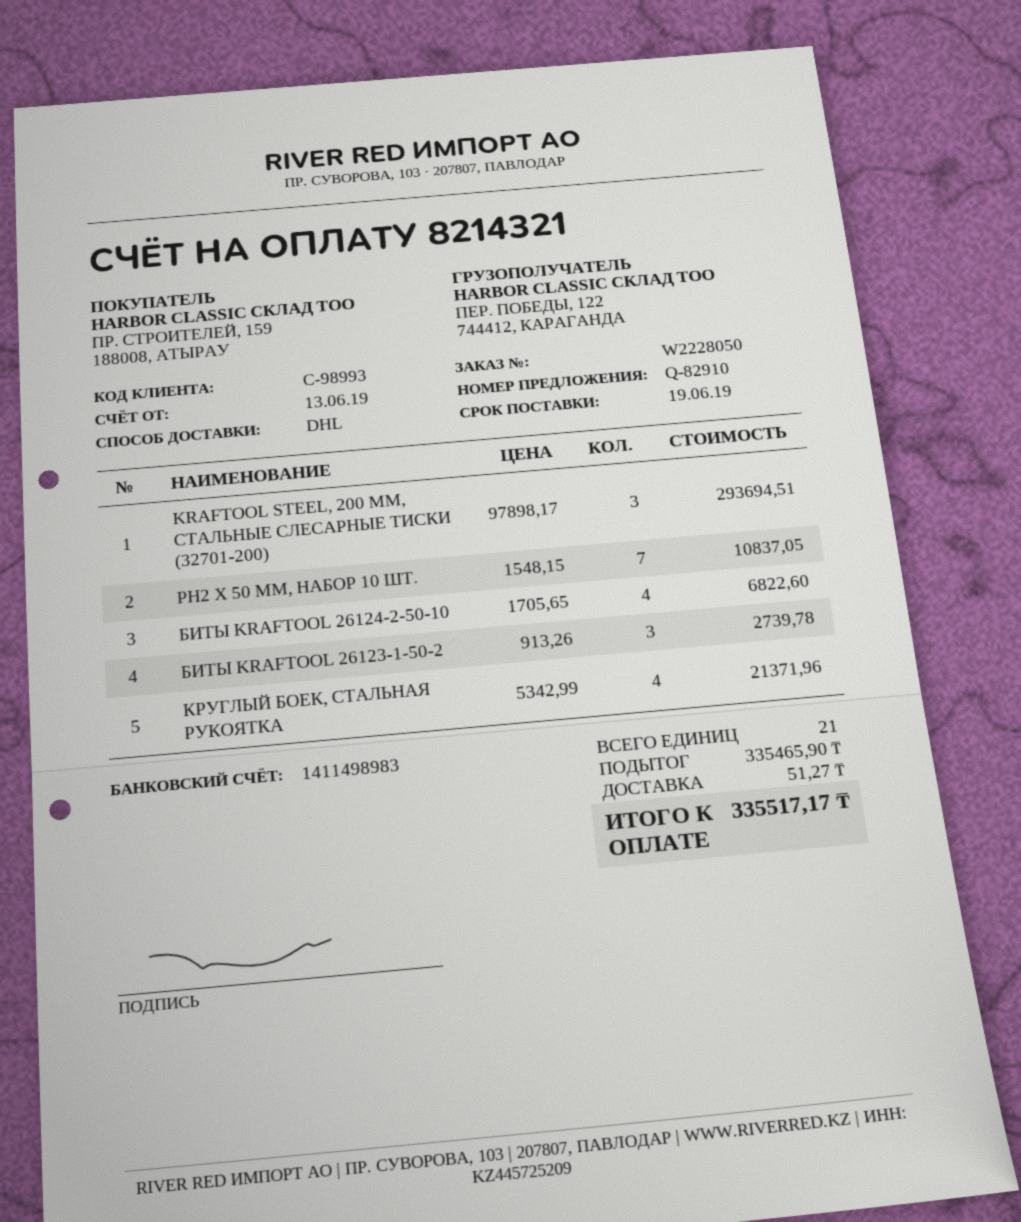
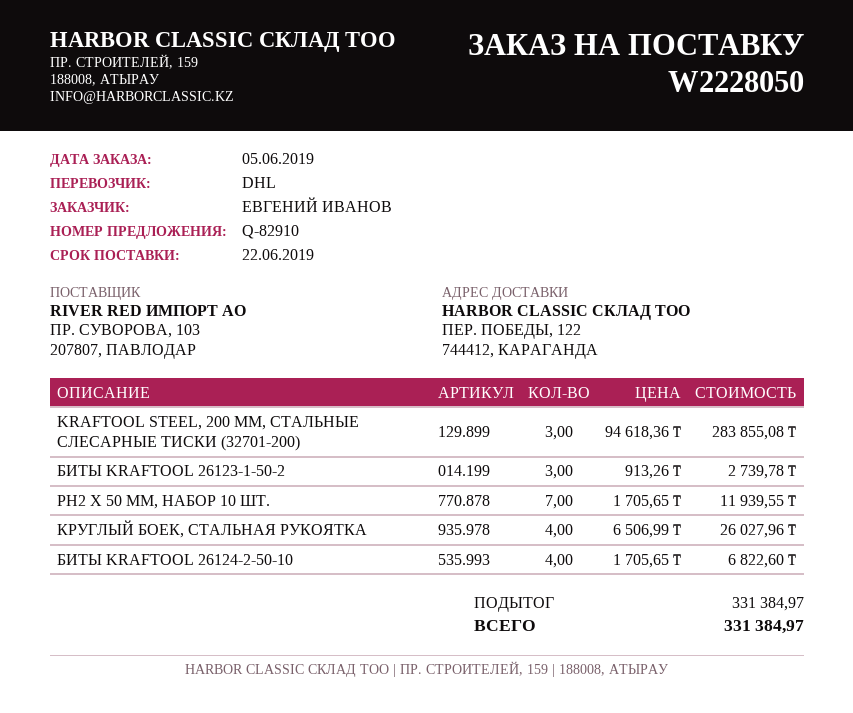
delivery date: 2019-06-19 -> 2019-06-22
KRAFTOOL STEEL, 200 ММ, СТАЛЬНЫЕ СЛЕСАРНЫЕ ТИСКИ (32701-200): 3 x 97898.17 = 293694.51 -> 3 x 94618.36 = 283855.08
PH2 X 50 ММ, НАБОР 10 ШТ.: 7 x 1548.15 = 10837.05 -> 7 x 1705.65 = 11939.55
КРУГЛЫЙ БОЕК, СТАЛЬНАЯ РУКОЯТКА: 4 x 5342.99 = 21371.96 -> 4 x 6506.99 = 26027.96
subtotal: 335465.90 -> 331384.97
shipping: 51.27 -> none
total: 335517.17 -> 331384.97

